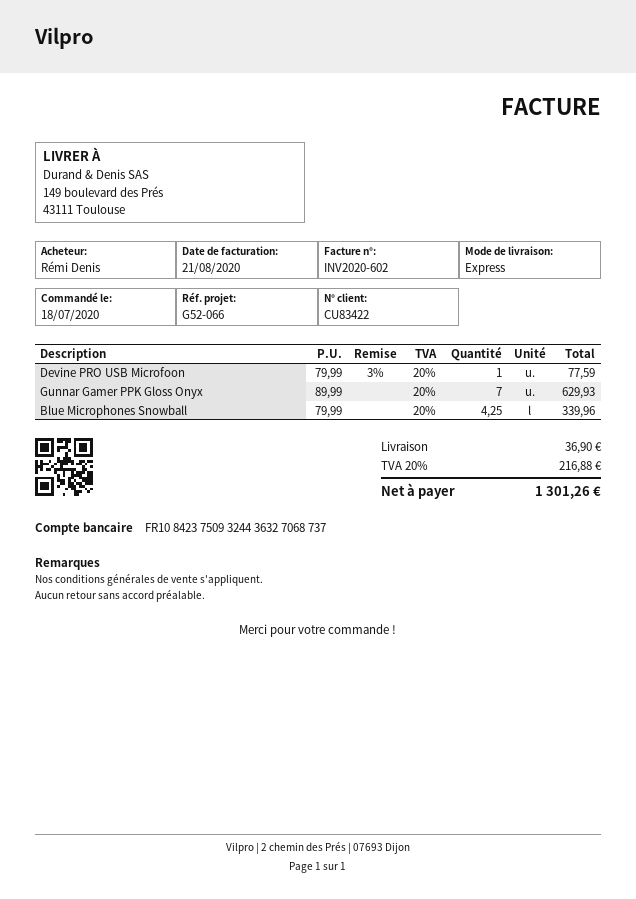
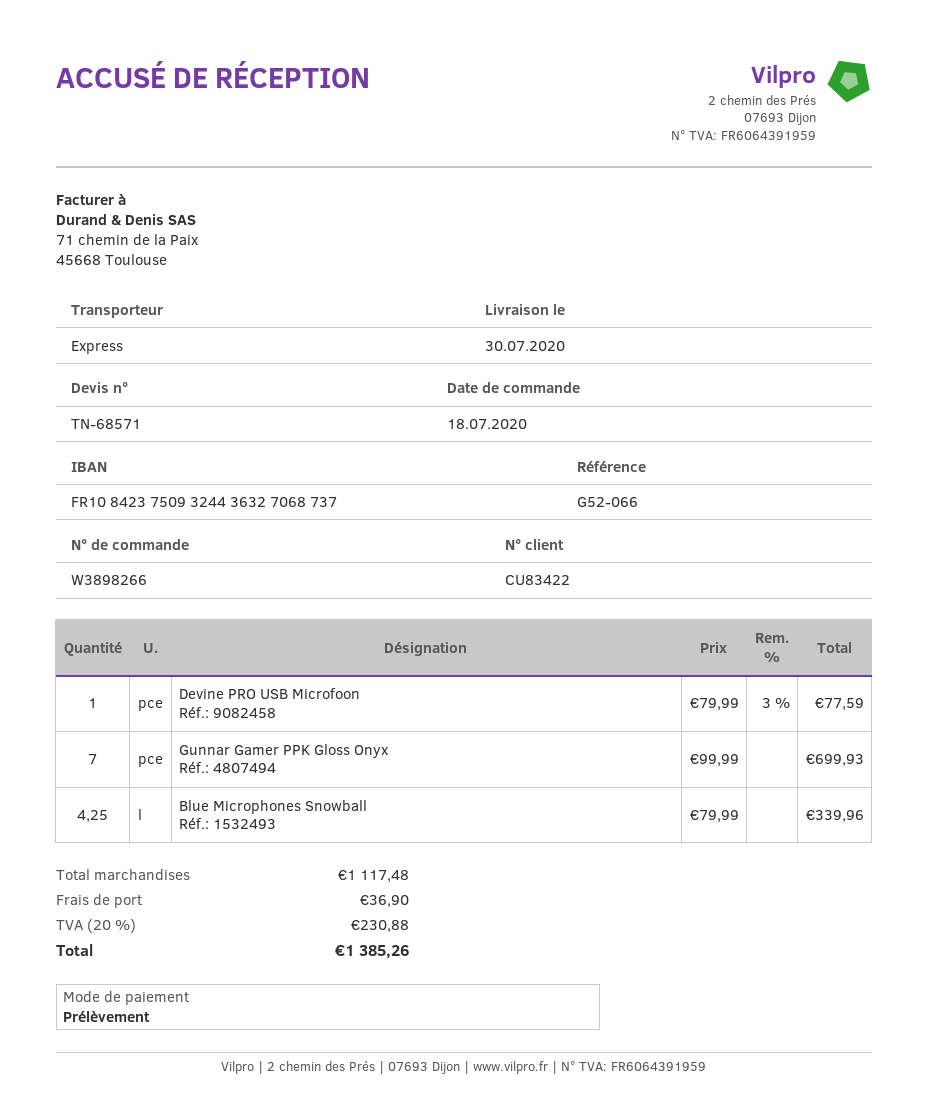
Gunnar Gamer PPK Gloss Onyx: 7 x 89.99 = 629.93 -> 7 x 99.99 = 699.93
tax: 20% = 216.88 -> 20% = 230.88
total: 1301.26 -> 1385.26

